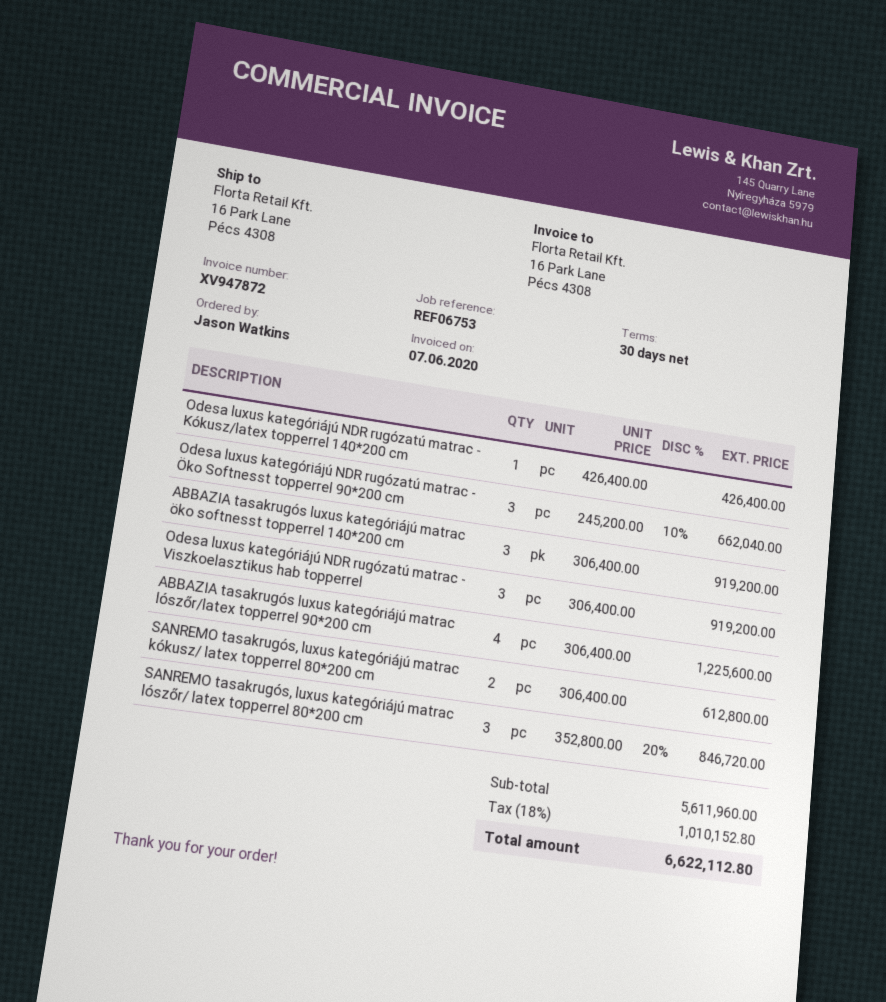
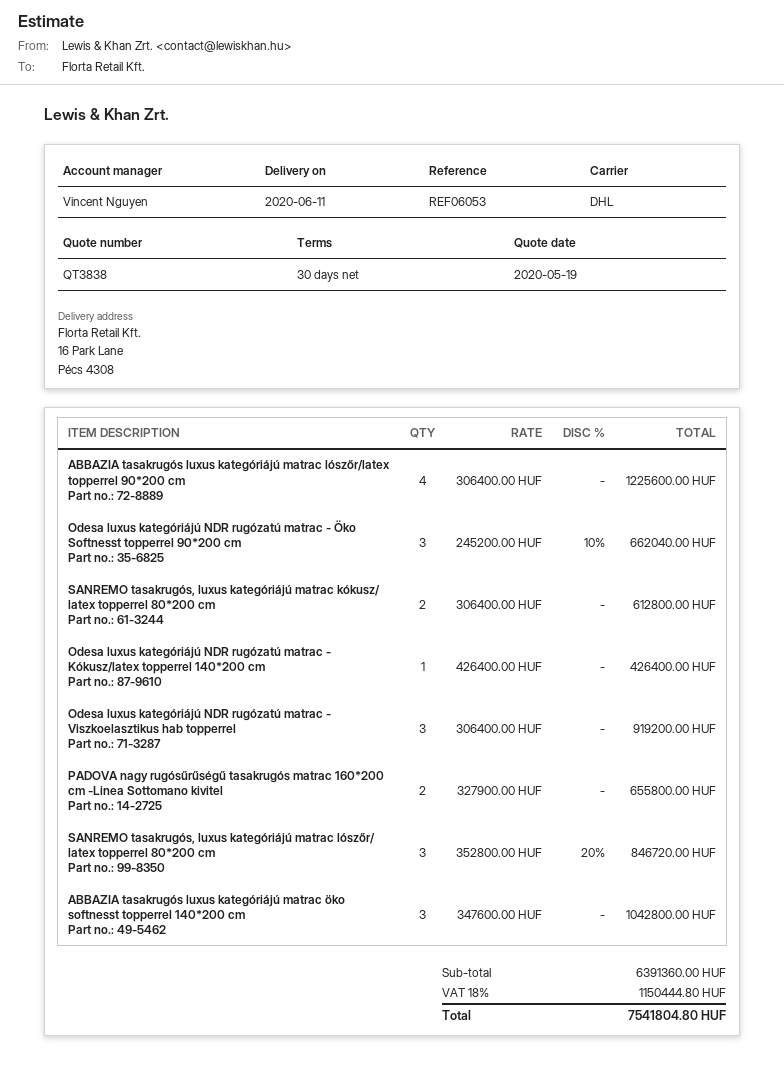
reference: REF06753 -> REF06053
ABBAZIA tasakrugós luxus kategóriájú matrac öko softnesst topperrel 140*200 cm: 3 x 306400.00 = 919200.00 -> 3 x 347600.00 = 1042800.00
PADOVA nagy rugósűrűségű tasakrugós matrac 160*200 cm -Linea Sottomano kivitel: none -> 2 x 327900.00 = 655800.00
subtotal: 5611960.00 -> 6391360.00
tax: 18% = 1010152.80 -> 18% = 1150444.80
total: 6622112.80 -> 7541804.80

